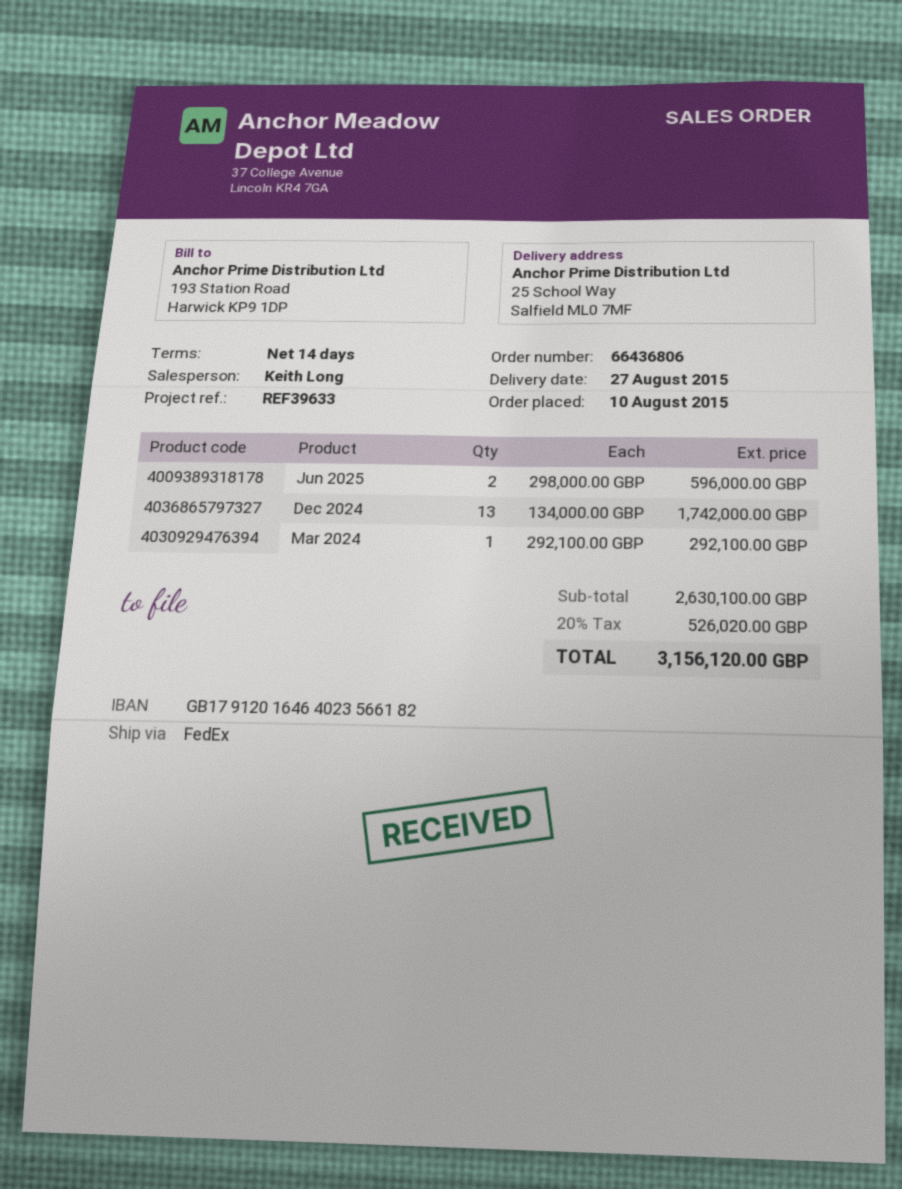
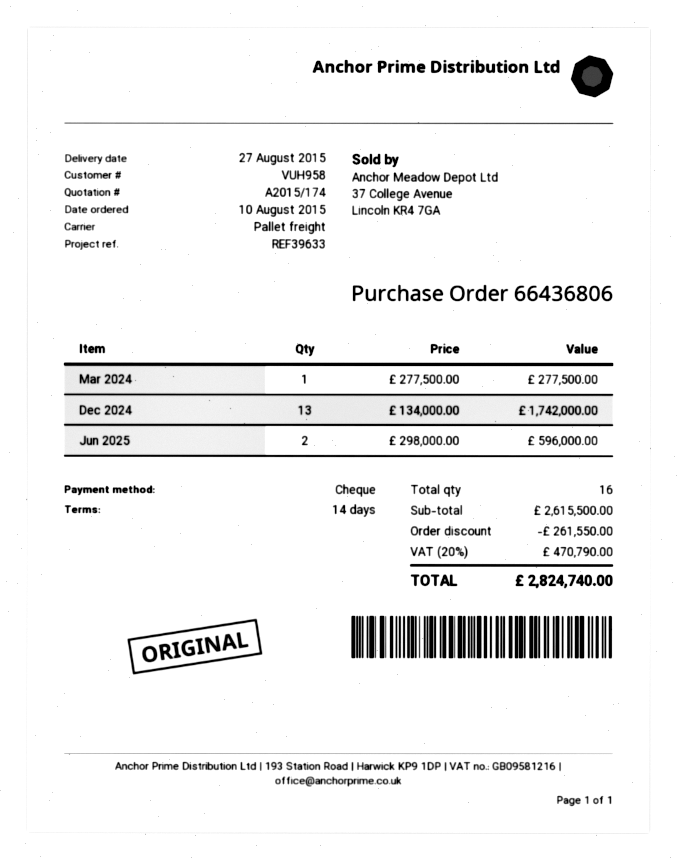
shipping method: FedEx -> pallet freight
Mar 2024: 1 x 292100.00 = 292100.00 -> 1 x 277500.00 = 277500.00
subtotal: 2630100.00 -> 2615500.00
discount: none -> 261550.00
tax: 20% = 526020.00 -> 20% = 470790.00
total: 3156120.00 -> 2824740.00

